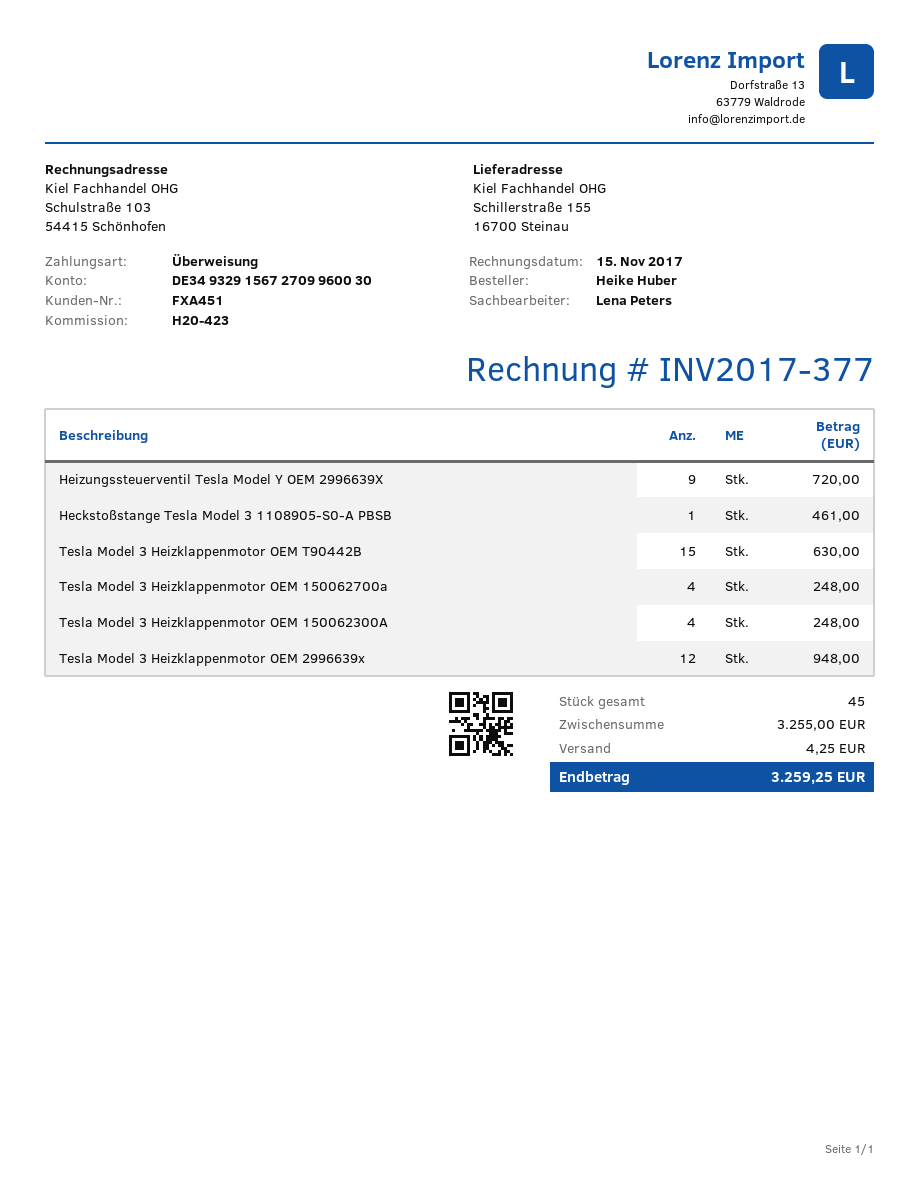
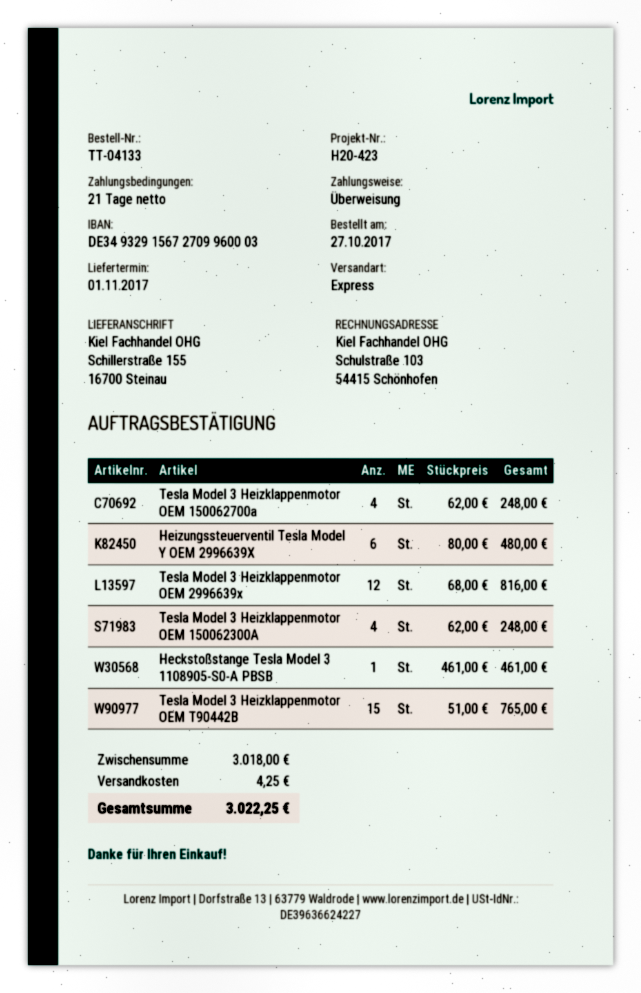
bank account: DE34932915672709960030 -> DE34932915672709960003
Heizungssteuerventil Tesla Model Y OEM 2996639X: 9 for 720.00 -> 6 for 480.00
Tesla Model 3 Heizklappenmotor OEM T90442B: 15 for 630.00 -> 15 for 765.00
Tesla Model 3 Heizklappenmotor OEM 2996639x: 12 for 948.00 -> 12 for 816.00
subtotal: 3255.00 -> 3018.00
total: 3259.25 -> 3022.25

